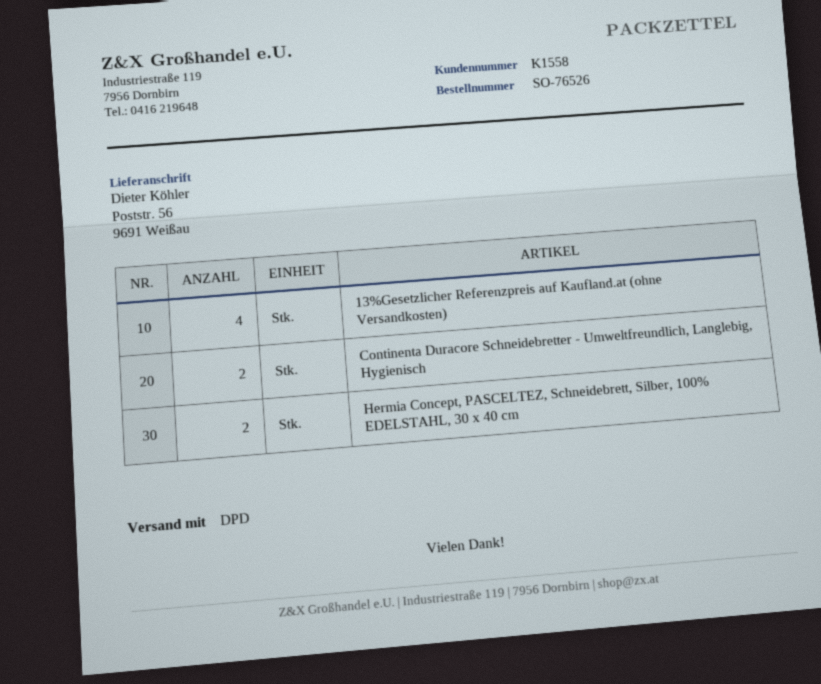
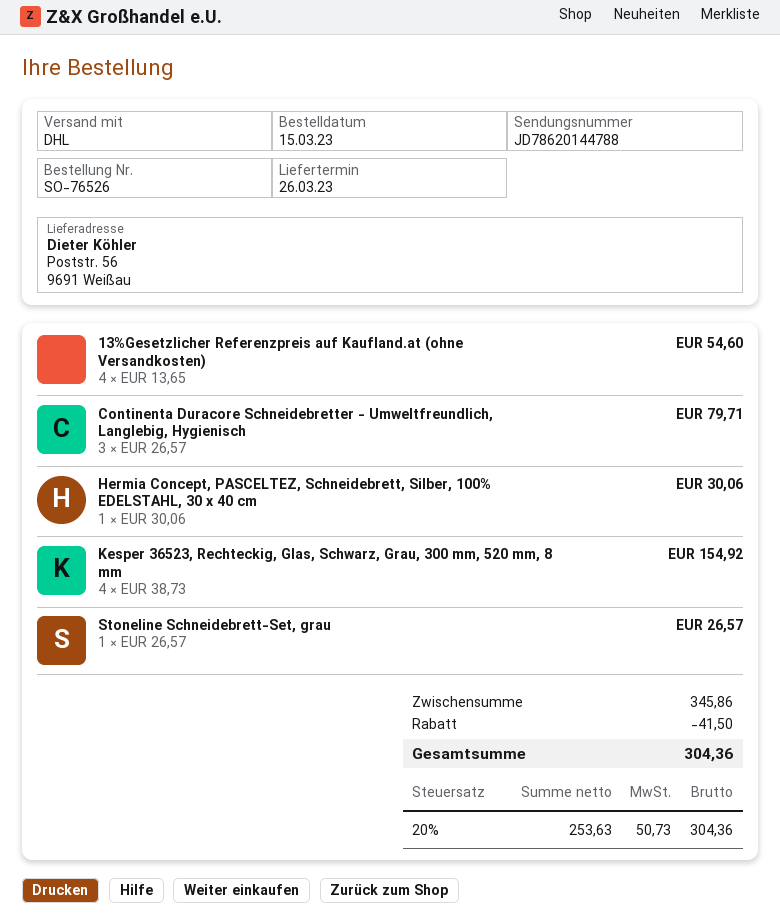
shipping method: DPD -> DHL
Continenta Duracore Schneidebretter - Umweltfreundlich, Langlebig, Hygienisch: 2 -> 3
Hermia Concept, PASCELTEZ, Schneidebrett, Silber, 100% EDELSTAHL, 30 x 40 cm: 2 -> 1
Kesper 36523, Rechteckig, Glas, Schwarz, Grau, 300 mm, 520 mm, 8 mm: none -> 4
Stoneline Schneidebrett-Set, grau: none -> 1

